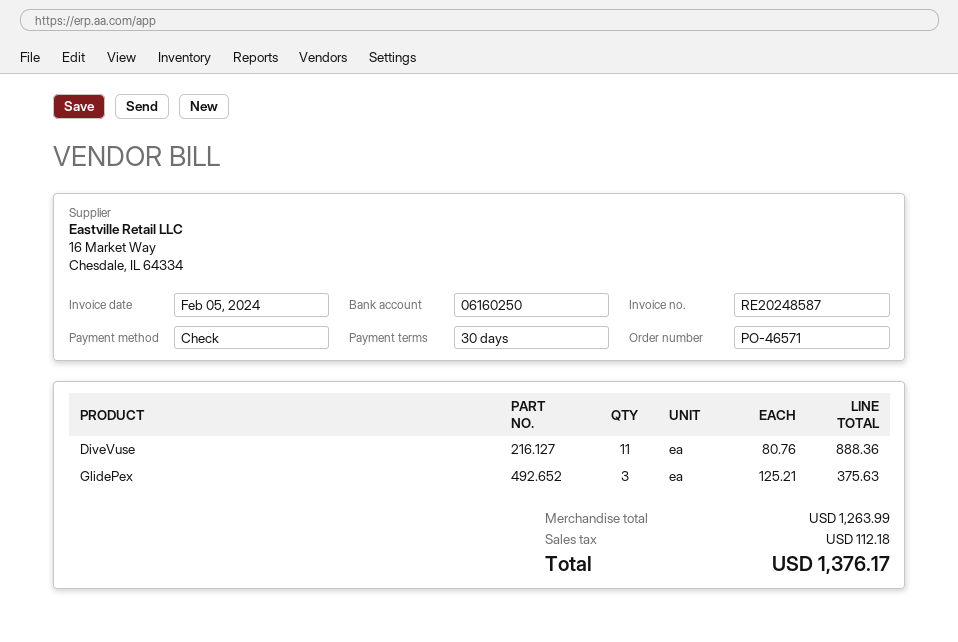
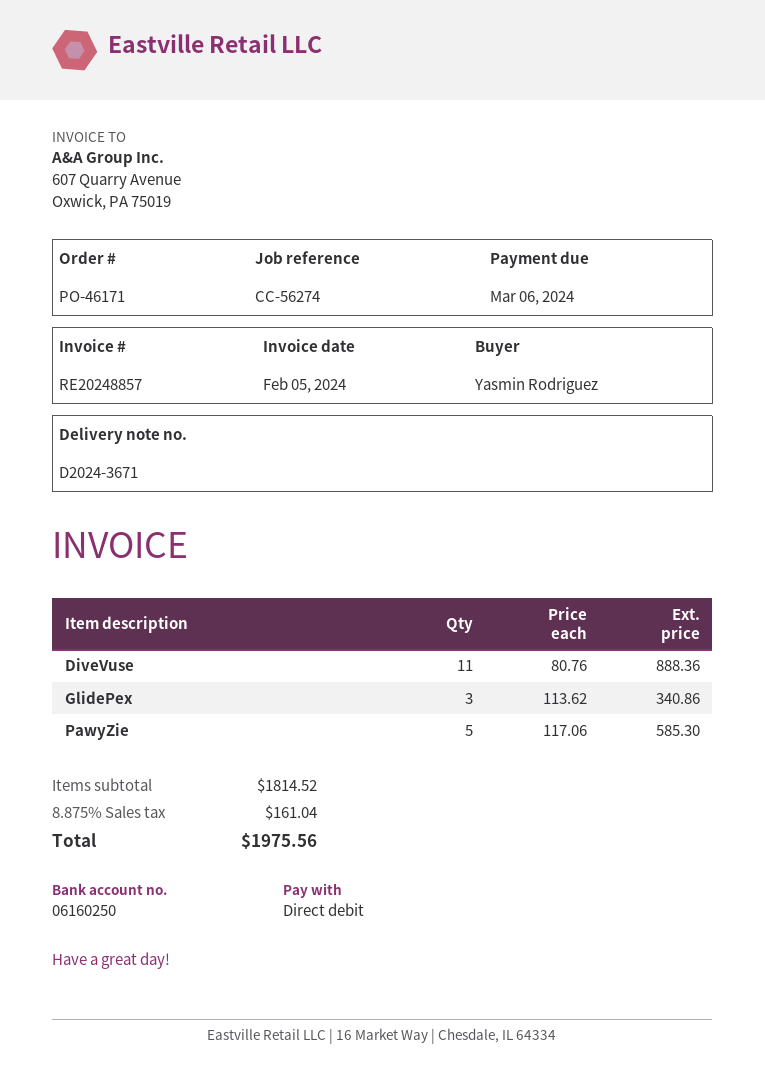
order number: PO-46571 -> PO-46171
invoice number: RE20248587 -> RE20248857
payment method: cheque -> direct debit
GlidePex: 3 x 125.21 = 375.63 -> 3 x 113.62 = 340.86
PawyZie: none -> 5 x 117.06 = 585.30
subtotal: 1263.99 -> 1814.52
tax: 112.18 -> 161.04
total: 1376.17 -> 1975.56

